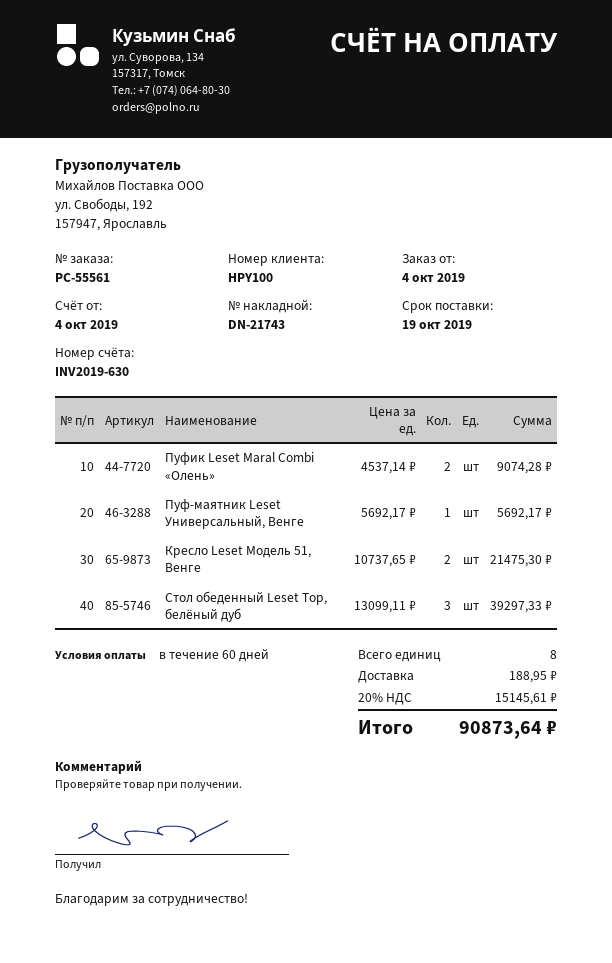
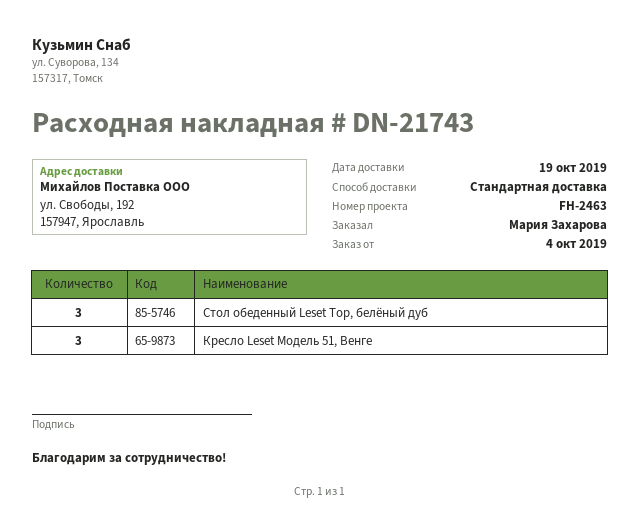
Пуфик Leset Maral Combi «Олень»: 2 -> none
Пуф-маятник Leset Универсальный, Венге: 1 -> none
Кресло Leset Модель 51, Венге: 2 -> 3

